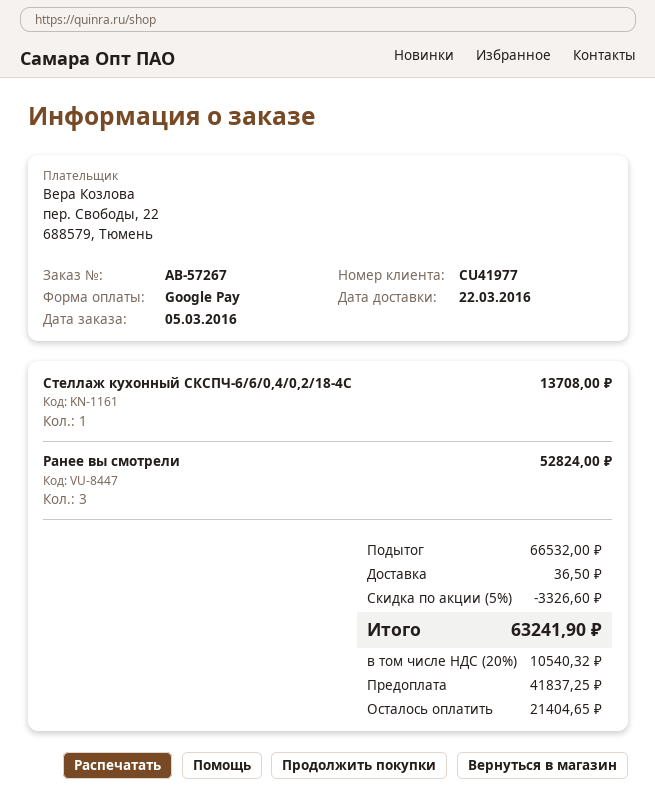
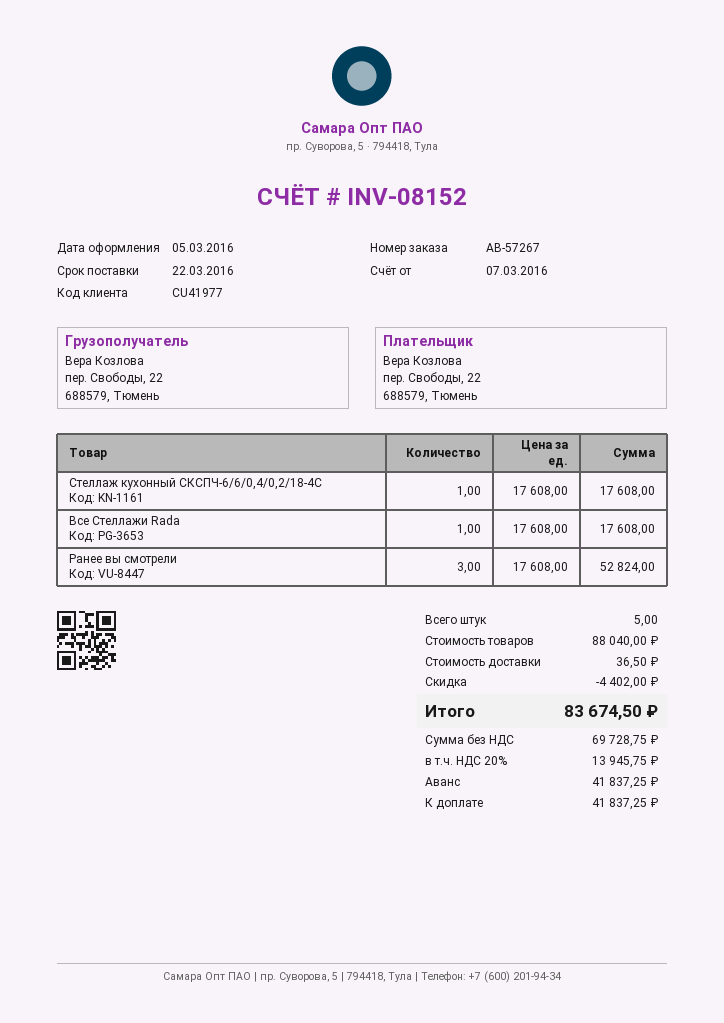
Стеллаж кухонный СКСПЧ-6/6/0,4/0,2/18-4С: 1 for 13708.00 -> 1 for 17608.00
Все Стеллажи Rada: none -> 1 for 17608.00
subtotal: 66532.00 -> 88040.00
discount: 3326.60 -> 4402.00
tax: 20% = 10540.32 -> 20% = 13945.75
total: 63241.90 -> 83674.50
balance: 21404.65 -> 41837.25

